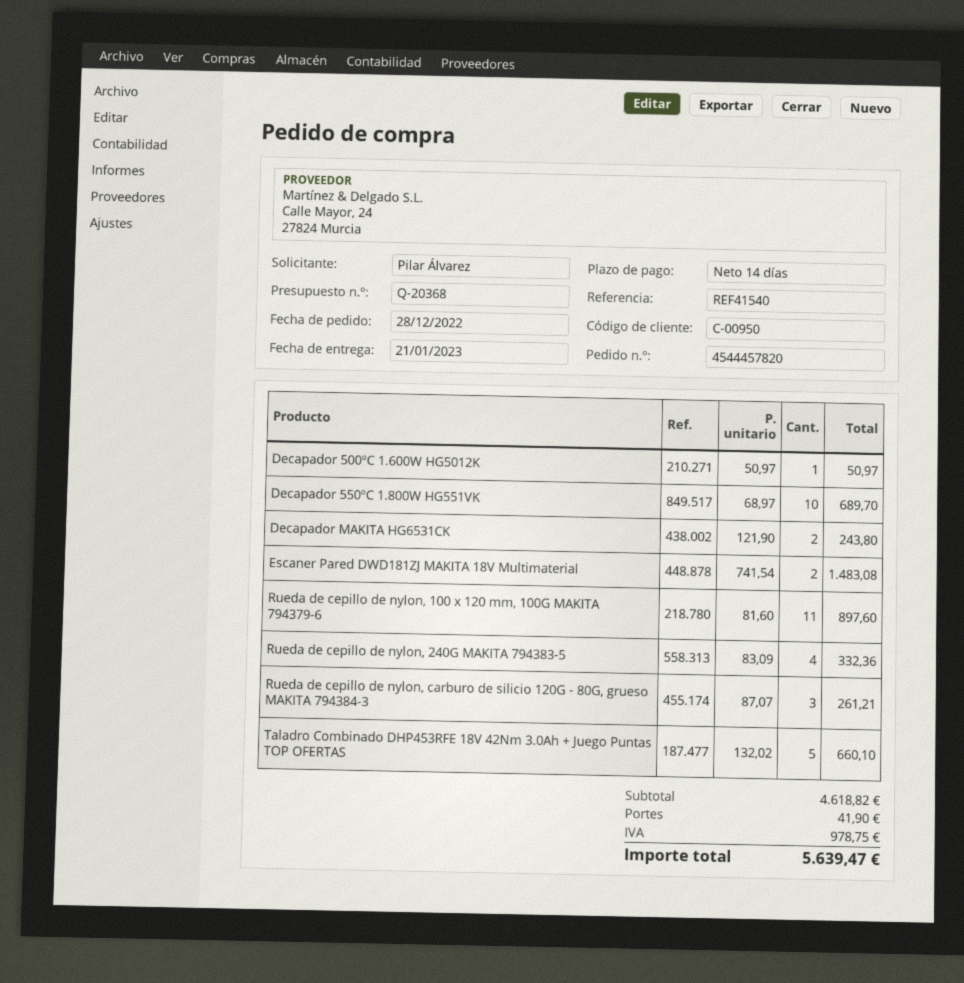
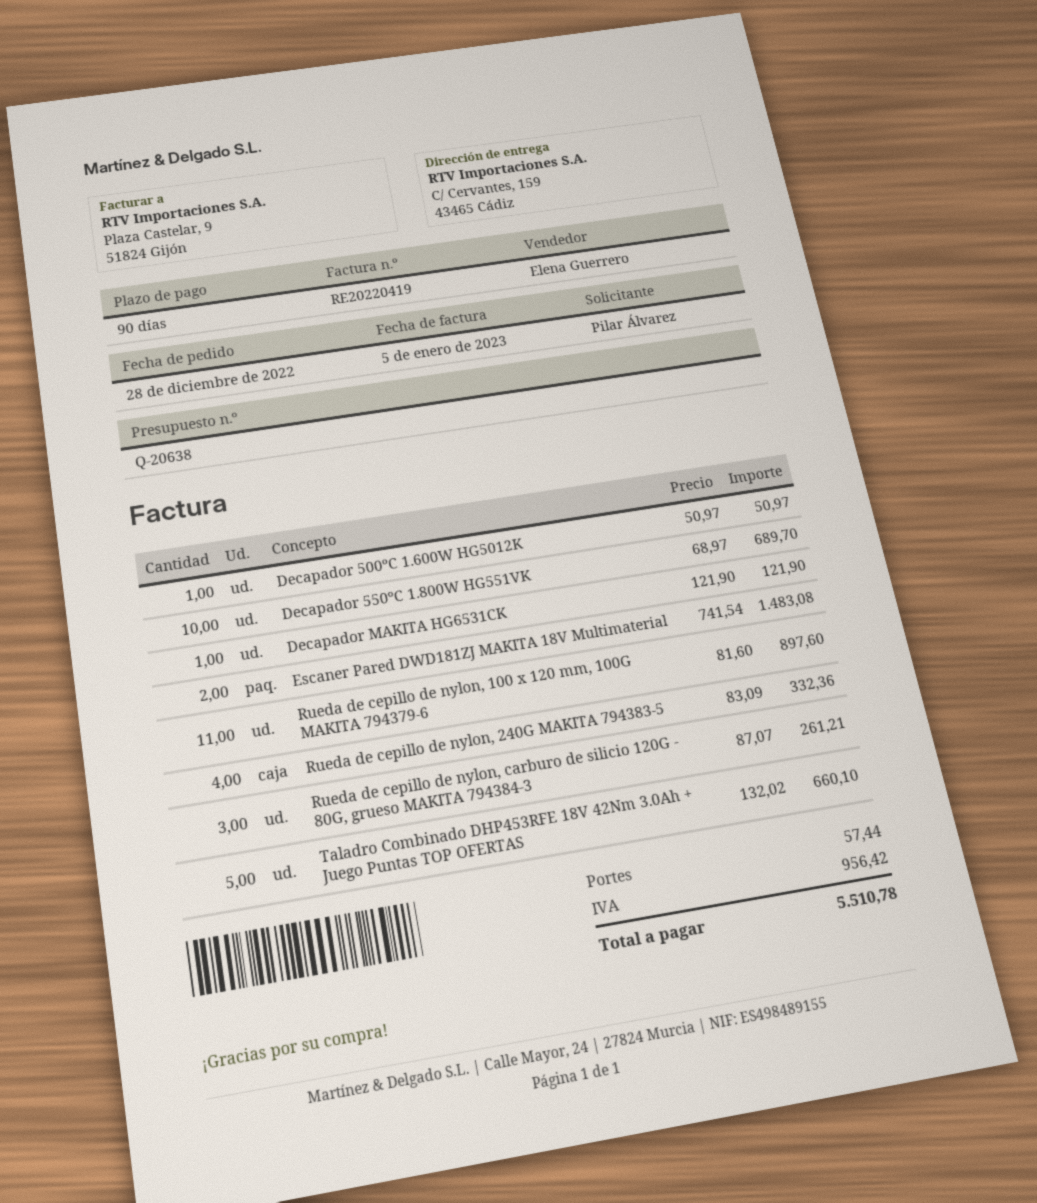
quote number: Q-20368 -> Q-20638
payment terms: 14 days -> 90 days
Decapador MAKITA HG6531CK: 2 x 121.90 = 243.80 -> 1 x 121.90 = 121.90
shipping: 41.90 -> 57.44
tax: 978.75 -> 956.42
total: 5639.47 -> 5510.78

